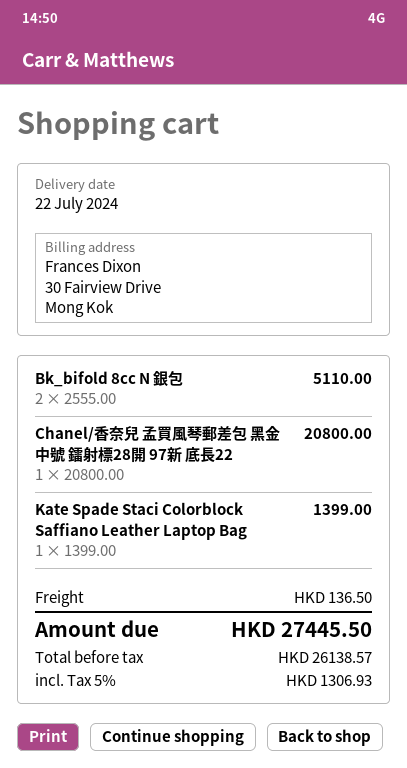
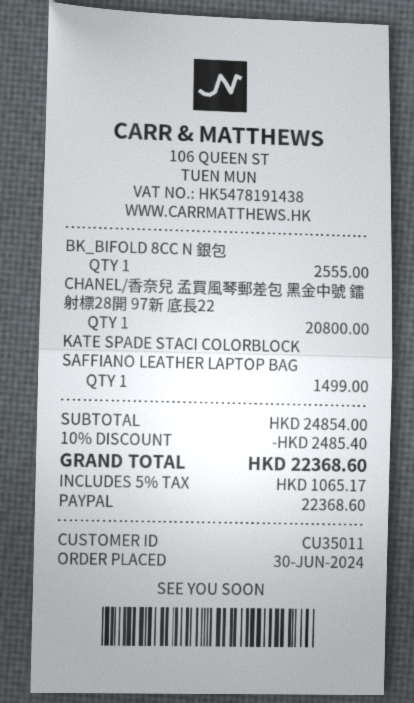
Bk_bifold 8cc N 銀包: 2 for 5110.00 -> 1 for 2555.00
Kate Spade Staci Colorblock Saffiano Leather Laptop Bag: 1 for 1399.00 -> 1 for 1499.00
discount: none -> 10% = 2485.40
shipping: 136.50 -> none
tax: 5% = 1306.93 -> 5% = 1065.17
total: 27445.50 -> 22368.60

